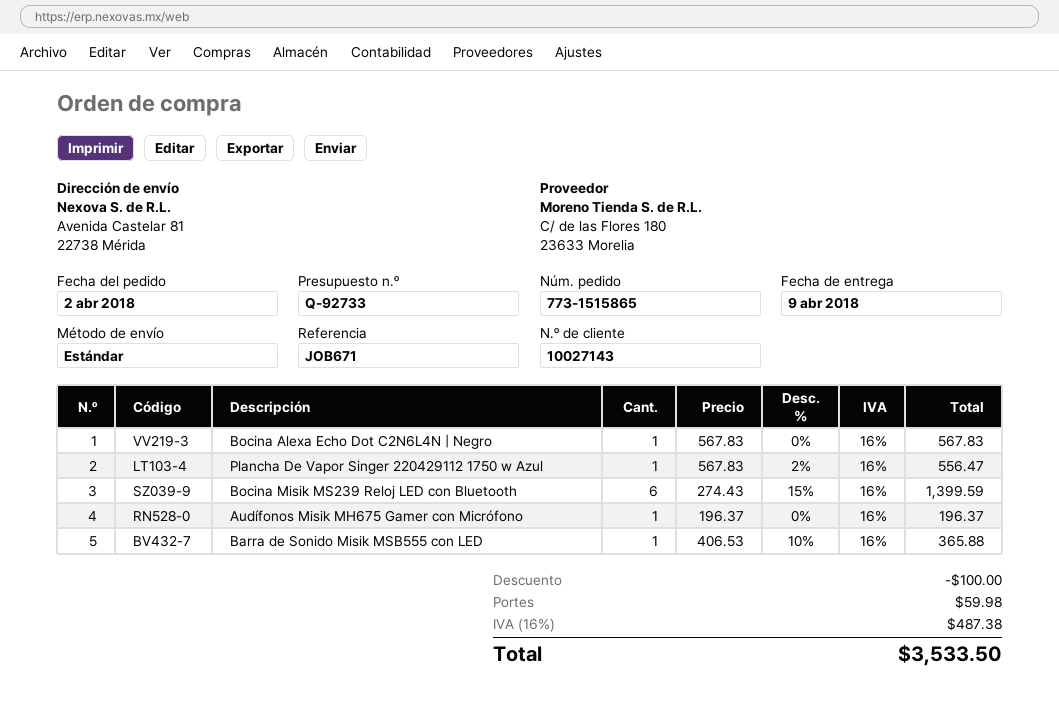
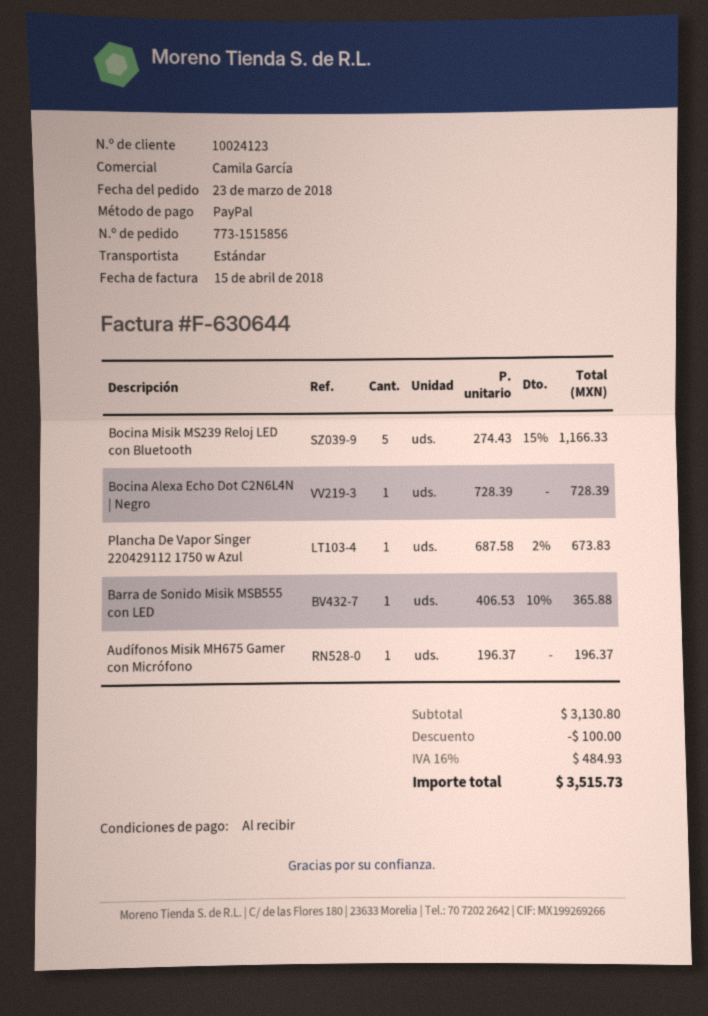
order number: 773-1515865 -> 773-1515856
order date: 2018-04-02 -> 2018-03-23
customer number: 10027143 -> 10024123
Bocina Alexa Echo Dot C2N6L4N | Negro: 1 x 567.83 = 567.83 -> 1 x 728.39 = 728.39
Plancha De Vapor Singer 220429112 1750 w Azul: 1 x 567.83 - 2% = 556.47 -> 1 x 687.58 - 2% = 673.83
Bocina Misik MS239 Reloj LED con Bluetooth: 6 x 274.43 - 15% = 1399.59 -> 5 x 274.43 - 15% = 1166.33
shipping: 59.98 -> none
tax: 16% = 487.38 -> 16% = 484.93
total: 3533.50 -> 3515.73

